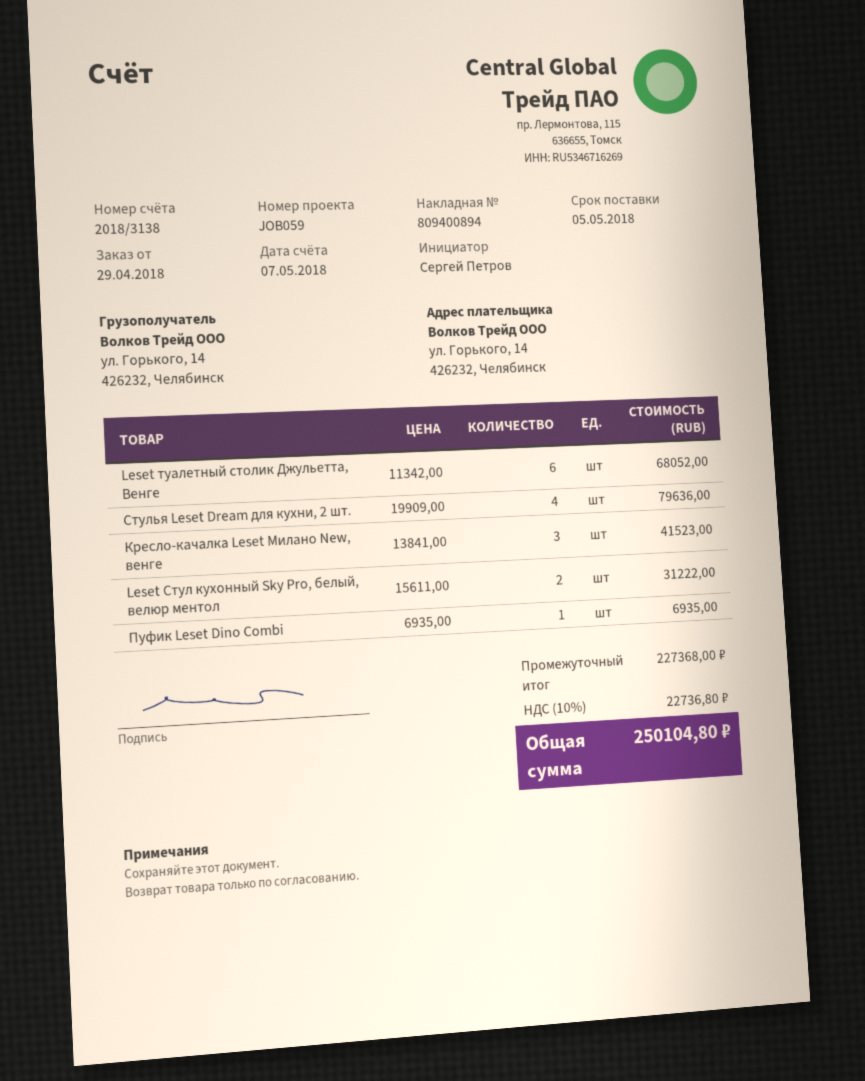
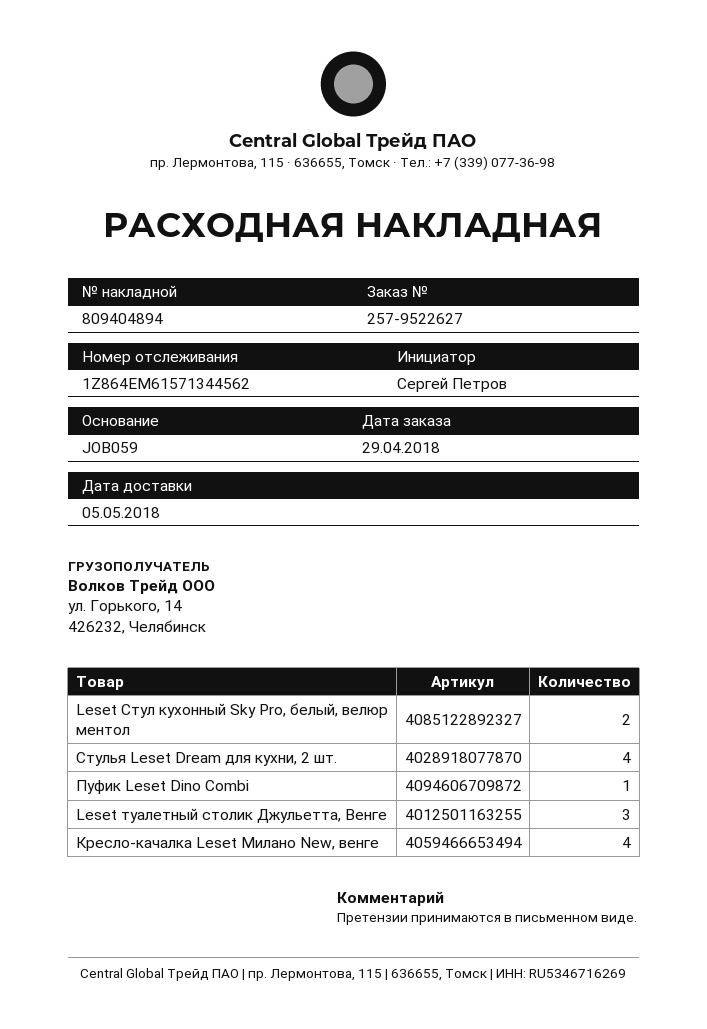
delivery note number: 809400894 -> 809404894
Leset туалетный столик Джульетта, Венге: 6 -> 3
Кресло-качалка Leset Милано New, венге: 3 -> 4

